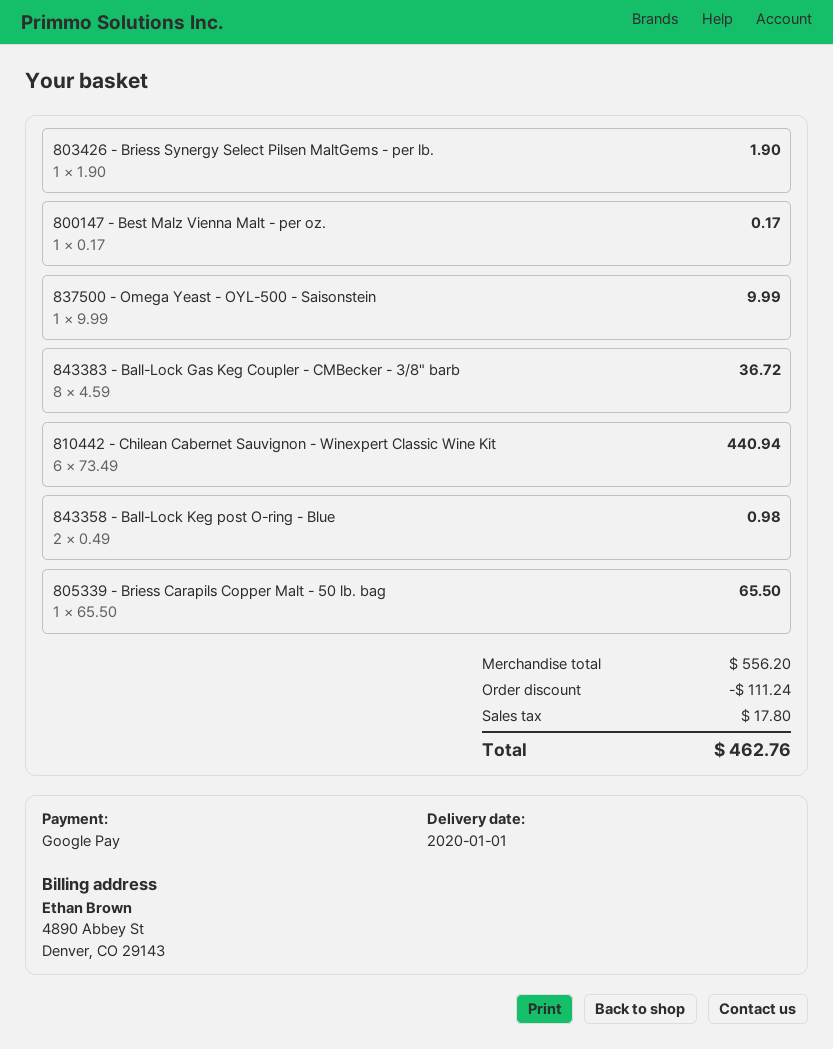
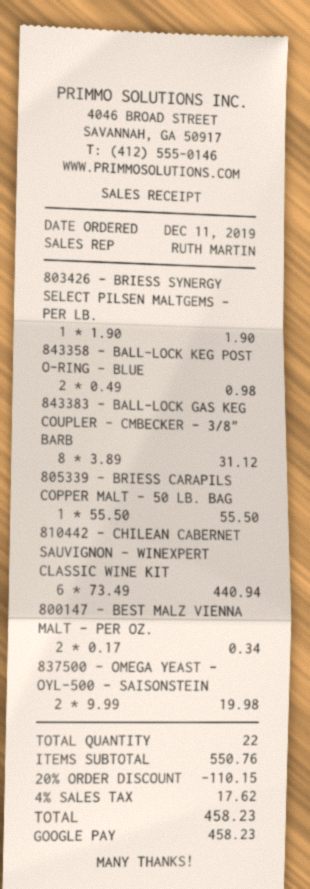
800147 - Best Malz Vienna Malt - per oz.: 1 x 0.17 = 0.17 -> 2 x 0.17 = 0.34
837500 - Omega Yeast - OYL-500 - Saisonstein: 1 x 9.99 = 9.99 -> 2 x 9.99 = 19.98
843383 - Ball-Lock Gas Keg Coupler - CMBecker - 3/8" barb: 8 x 4.59 = 36.72 -> 8 x 3.89 = 31.12
805339 - Briess Carapils Copper Malt - 50 lb. bag: 1 x 65.50 = 65.50 -> 1 x 55.50 = 55.50
subtotal: 556.20 -> 550.76
discount: 111.24 -> 110.15
tax: 17.80 -> 17.62
total: 462.76 -> 458.23

